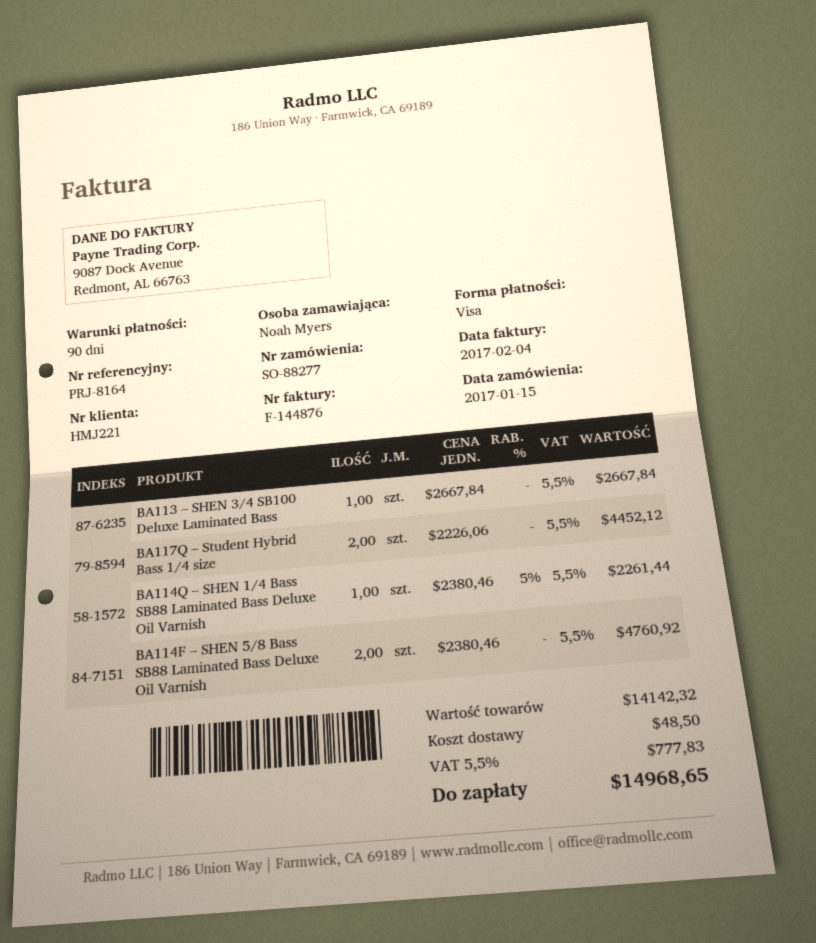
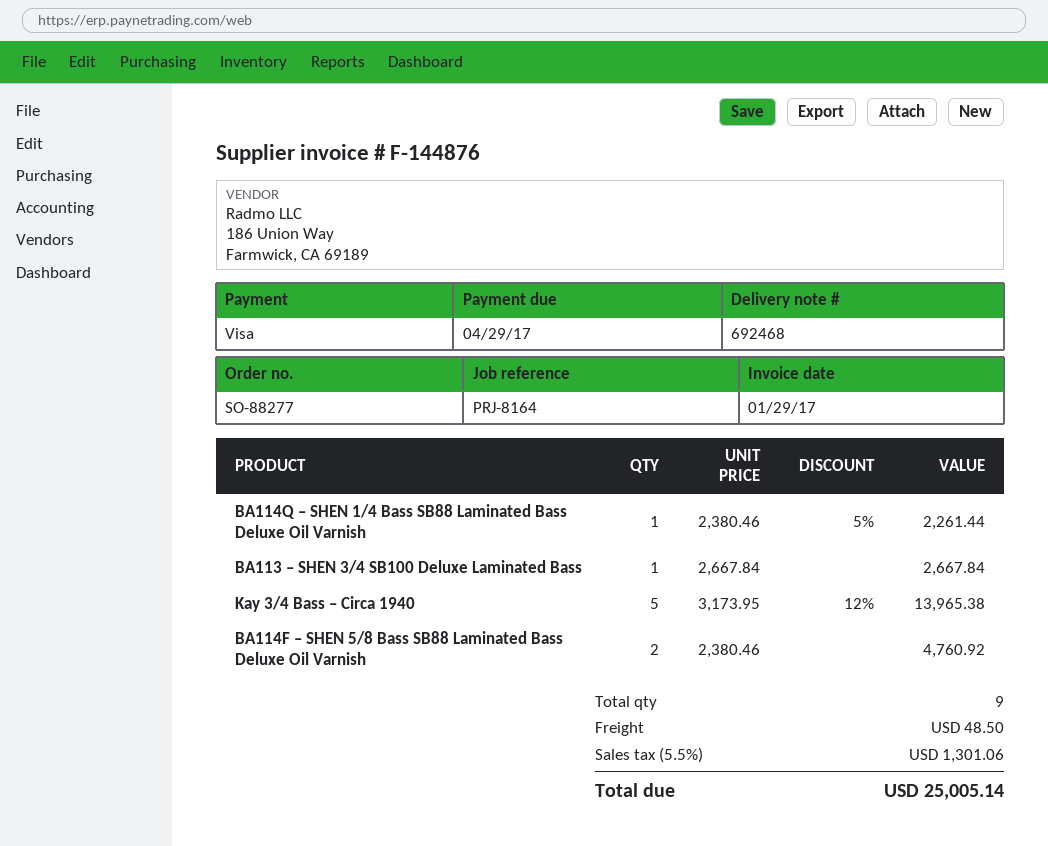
invoice date: 2017-02-04 -> 2017-01-29
BA117Q – Student Hybrid Bass 1/4 size: 2 x 2226.06 = 4452.12 -> none
Kay 3/4 Bass – Circa 1940: none -> 5 x 3173.95 - 12% = 13965.38
tax: 5.5% = 777.83 -> 5.5% = 1301.06
total: 14968.65 -> 25005.14

